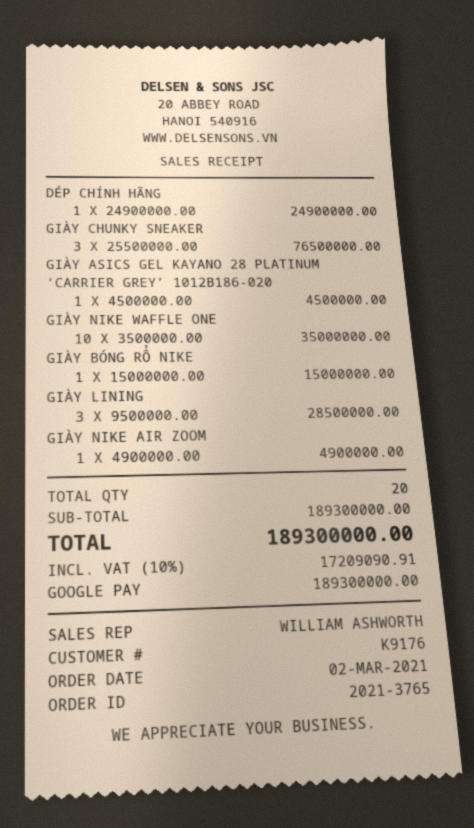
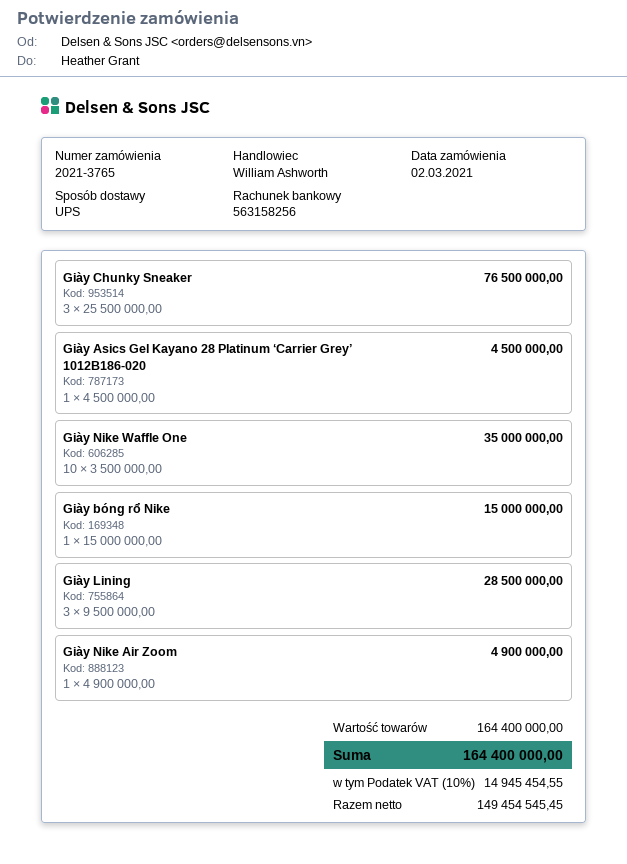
DÉP CHÍNH HÃNG: 1 x 24900000.00 = 24900000.00 -> none
subtotal: 189300000.00 -> 164400000.00
tax: 10% = 17209090.91 -> 10% = 14945454.55
total: 189300000.00 -> 164400000.00

